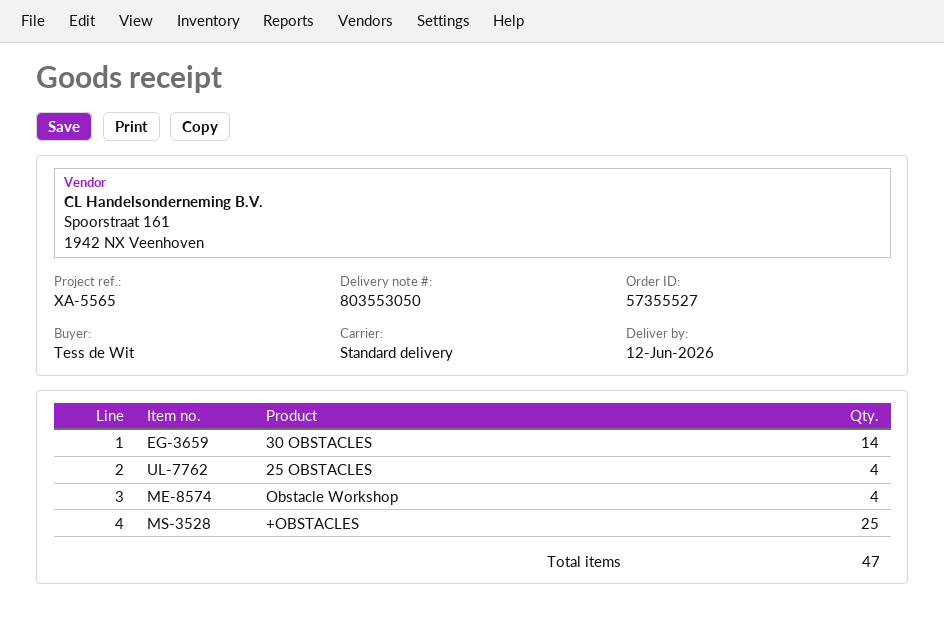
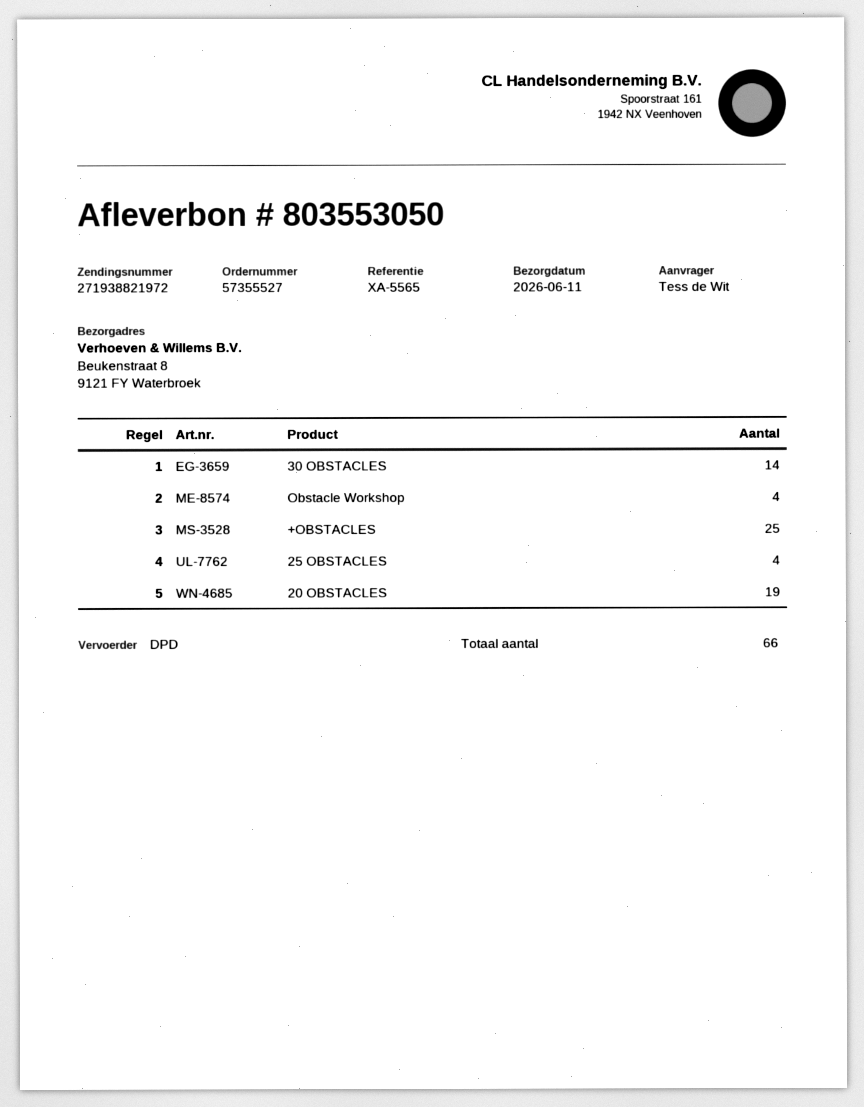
delivery date: 2026-06-12 -> 2026-06-11
shipping method: standard -> DPD
20 OBSTACLES: none -> 19
total quantity: 47 -> 66

